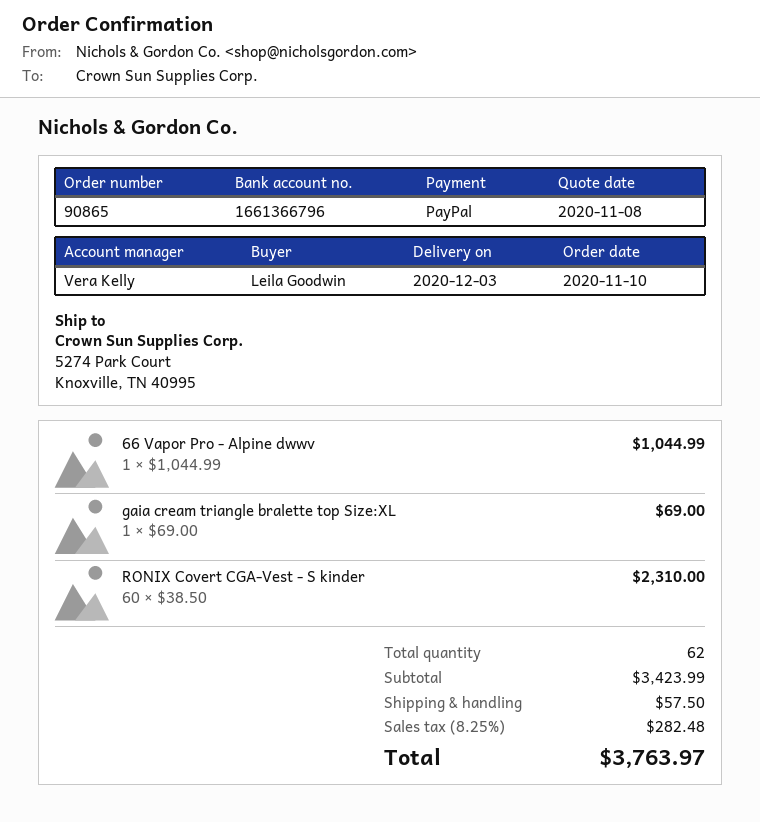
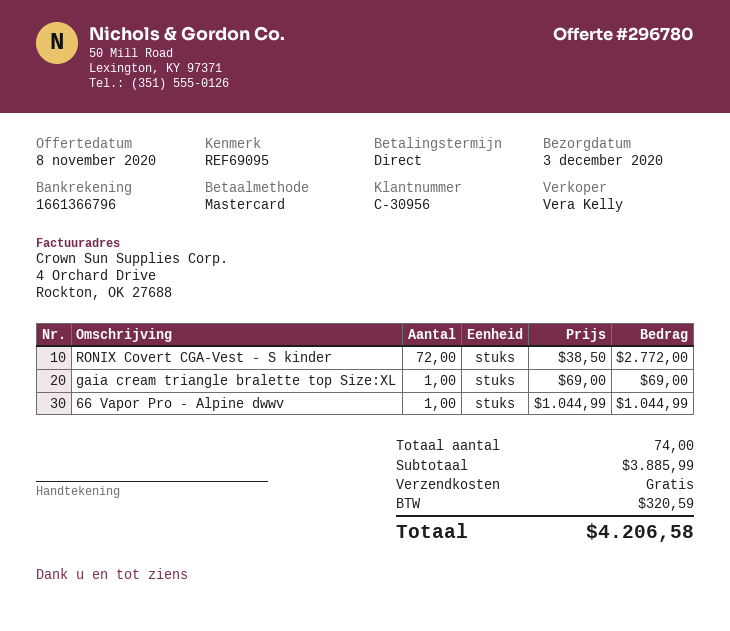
payment method: PayPal -> Mastercard
RONIX Covert CGA-Vest - S kinder: 60 x 38.50 = 2310.00 -> 72 x 38.50 = 2772.00
total quantity: 62 -> 74
subtotal: 3423.99 -> 3885.99
shipping: 57.50 -> 0.00
tax: 282.48 -> 320.59
total: 3763.97 -> 4206.58

